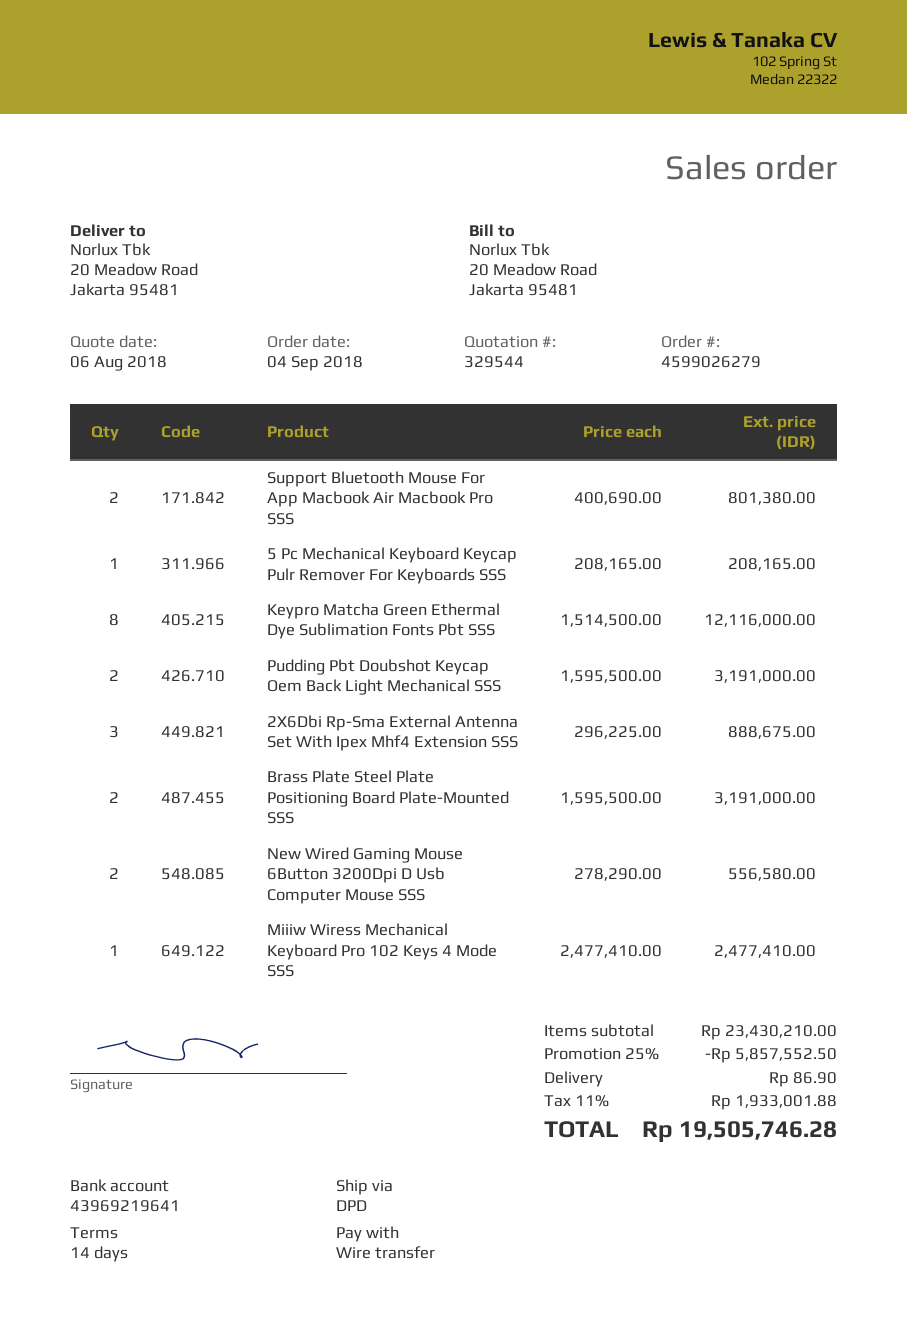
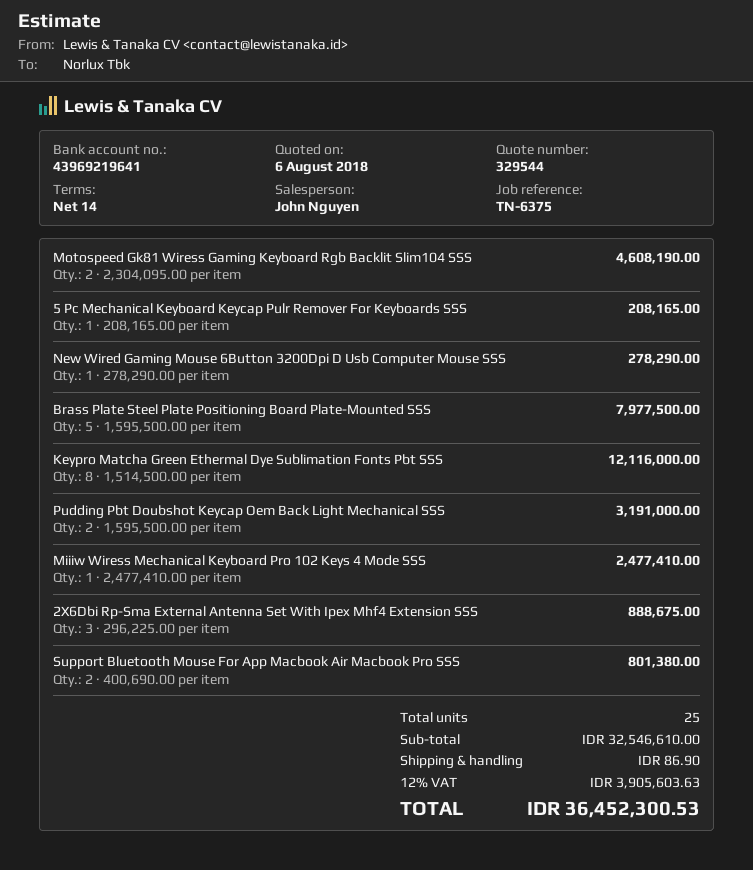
Brass Plate Steel Plate Positioning Board Plate-Mounted SSS: 2 x 1595500.00 = 3191000.00 -> 5 x 1595500.00 = 7977500.00
New Wired Gaming Mouse 6Button 3200Dpi D Usb Computer Mouse SSS: 2 x 278290.00 = 556580.00 -> 1 x 278290.00 = 278290.00
Motospeed Gk81 Wiress Gaming Keyboard Rgb Backlit Slim104 SSS: none -> 2 x 2304095.00 = 4608190.00
subtotal: 23430210.00 -> 32546610.00
discount: 25% = 5857552.50 -> none
tax: 11% = 1933001.88 -> 12% = 3905603.63
total: 19505746.28 -> 36452300.53

